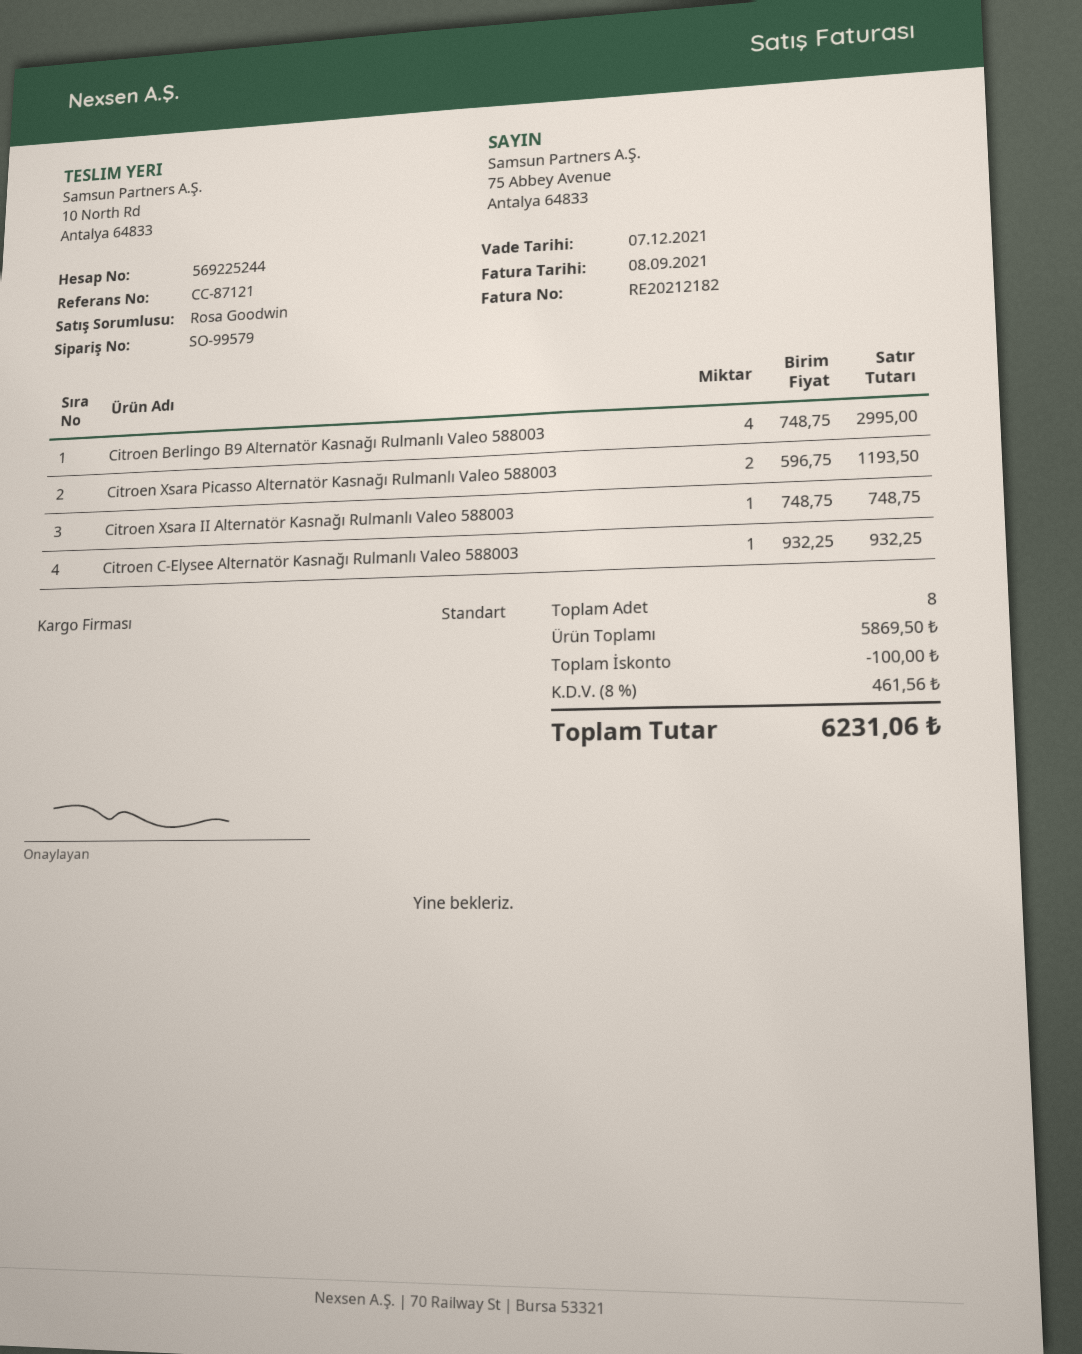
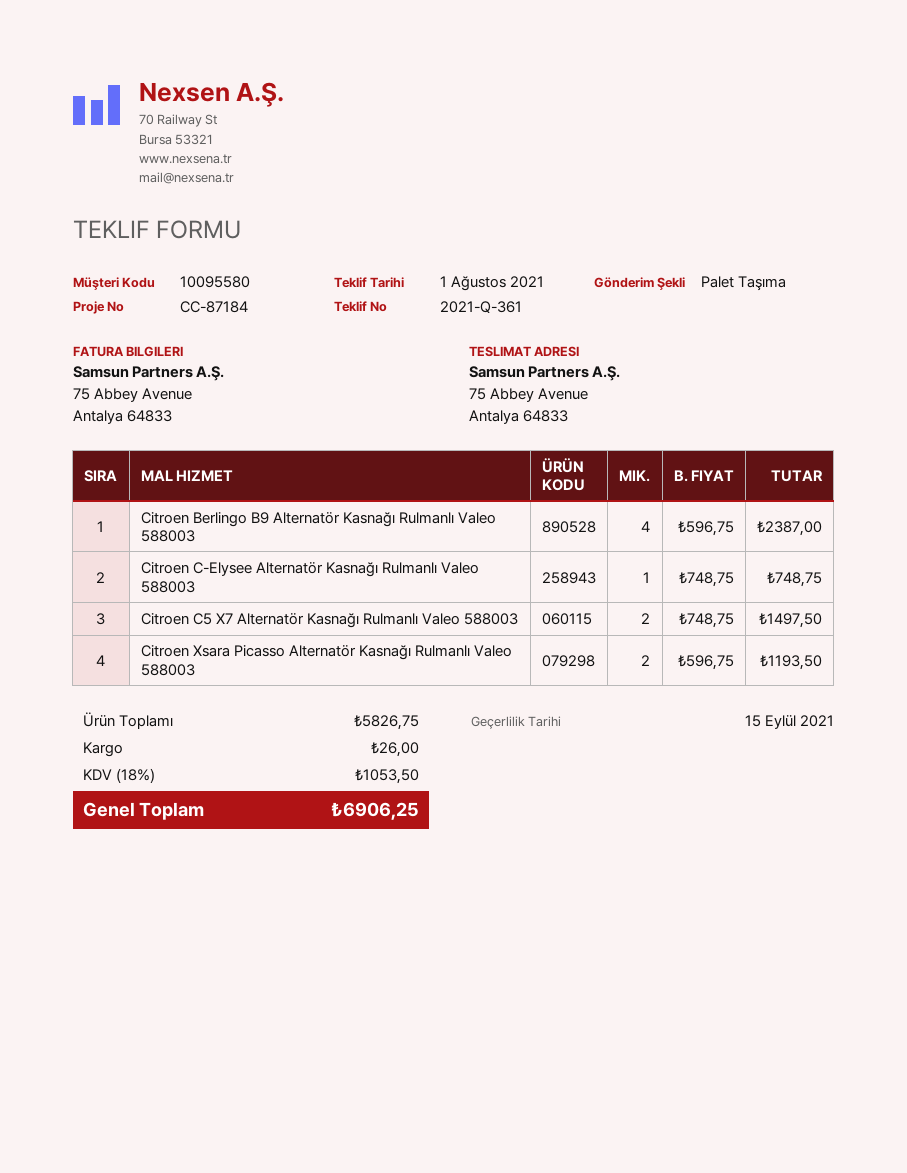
reference: CC-87121 -> CC-87184
shipping method: standard -> pallet freight
ship to: 10 North Rd, Antalya 64833 -> 75 Abbey Avenue, Antalya 64833
Citroen Berlingo B9 Alternatör Kasnağı Rulmanlı Valeo 588003: 4 x 748.75 = 2995.00 -> 4 x 596.75 = 2387.00
Citroen Xsara II Alternatör Kasnağı Rulmanlı Valeo 588003: 1 x 748.75 = 748.75 -> none
Citroen C-Elysee Alternatör Kasnağı Rulmanlı Valeo 588003: 1 x 932.25 = 932.25 -> 1 x 748.75 = 748.75
Citroen C5 X7 Alternatör Kasnağı Rulmanlı Valeo 588003: none -> 2 x 748.75 = 1497.50
subtotal: 5869.50 -> 5826.75
discount: 100.00 -> none
shipping: none -> 26.00
tax: 8% = 461.56 -> 18% = 1053.50
total: 6231.06 -> 6906.25

